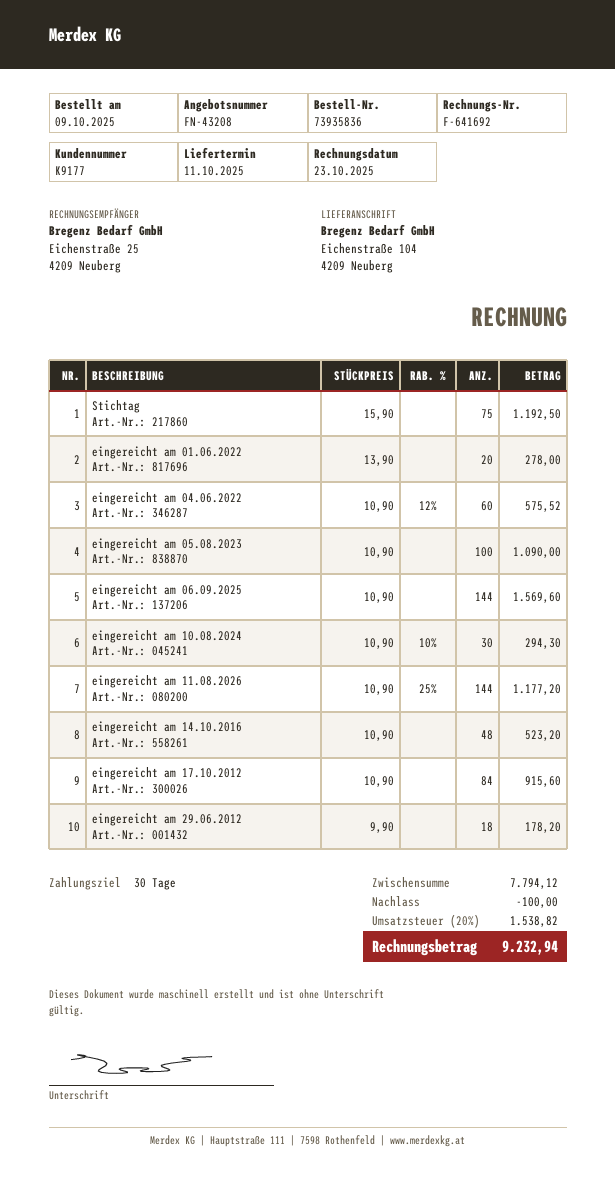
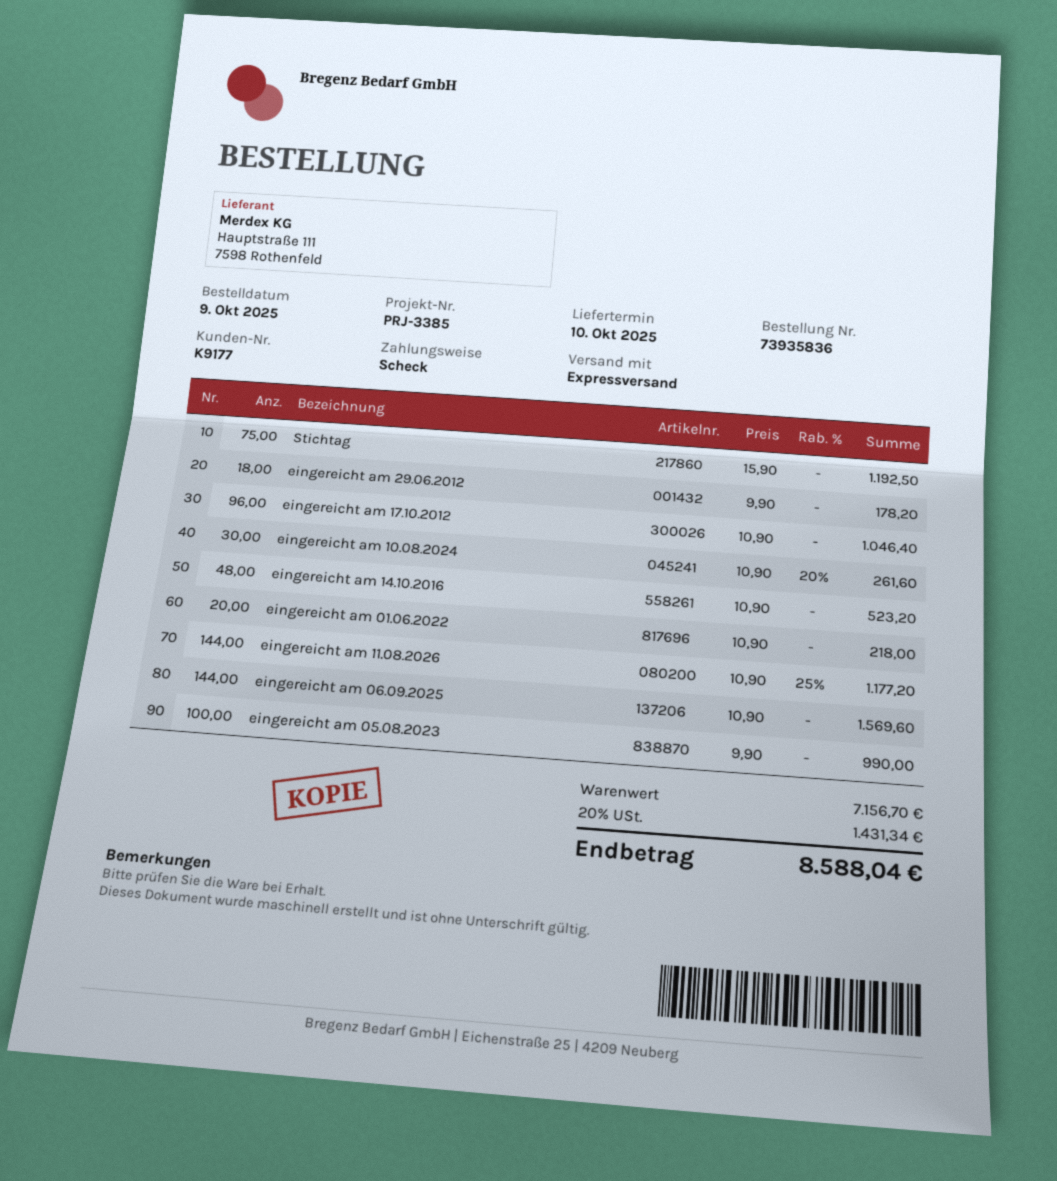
delivery date: 2025-10-11 -> 2025-10-10
eingereicht am 01.06.2022: 20 x 13.90 = 278.00 -> 20 x 10.90 = 218.00
eingereicht am 04.06.2022: 60 x 10.90 - 12% = 575.52 -> none
eingereicht am 05.08.2023: 100 x 10.90 = 1090.00 -> 100 x 9.90 = 990.00
eingereicht am 10.08.2024: 30 x 10.90 - 10% = 294.30 -> 30 x 10.90 - 20% = 261.60
eingereicht am 17.10.2012: 84 x 10.90 = 915.60 -> 96 x 10.90 = 1046.40
subtotal: 7794.12 -> 7156.70
discount: 100.00 -> none
tax: 20% = 1538.82 -> 20% = 1431.34
total: 9232.94 -> 8588.04

